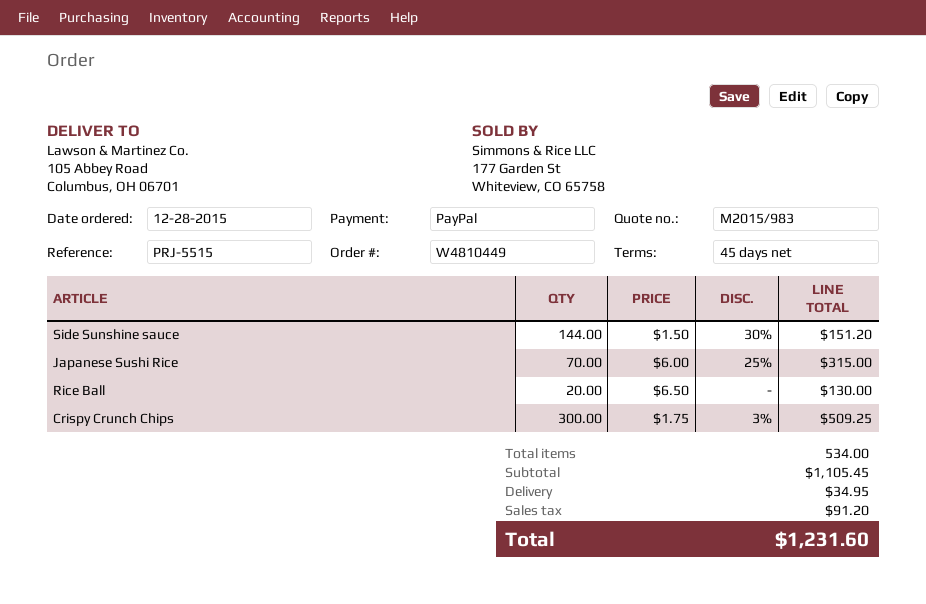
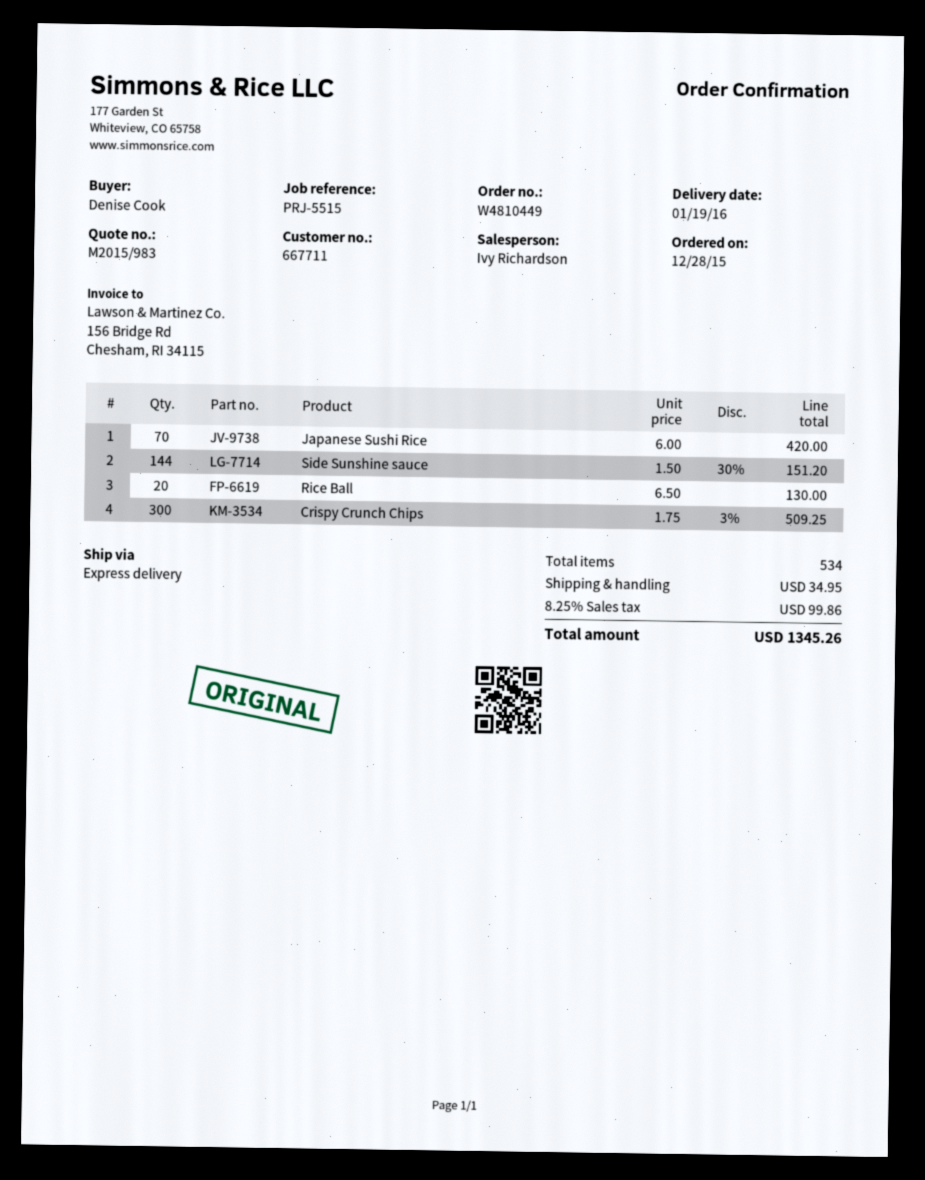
Japanese Sushi Rice: 70 x 6.00 - 25% = 315.00 -> 70 x 6.00 = 420.00
tax: 91.20 -> 99.86
total: 1231.60 -> 1345.26

